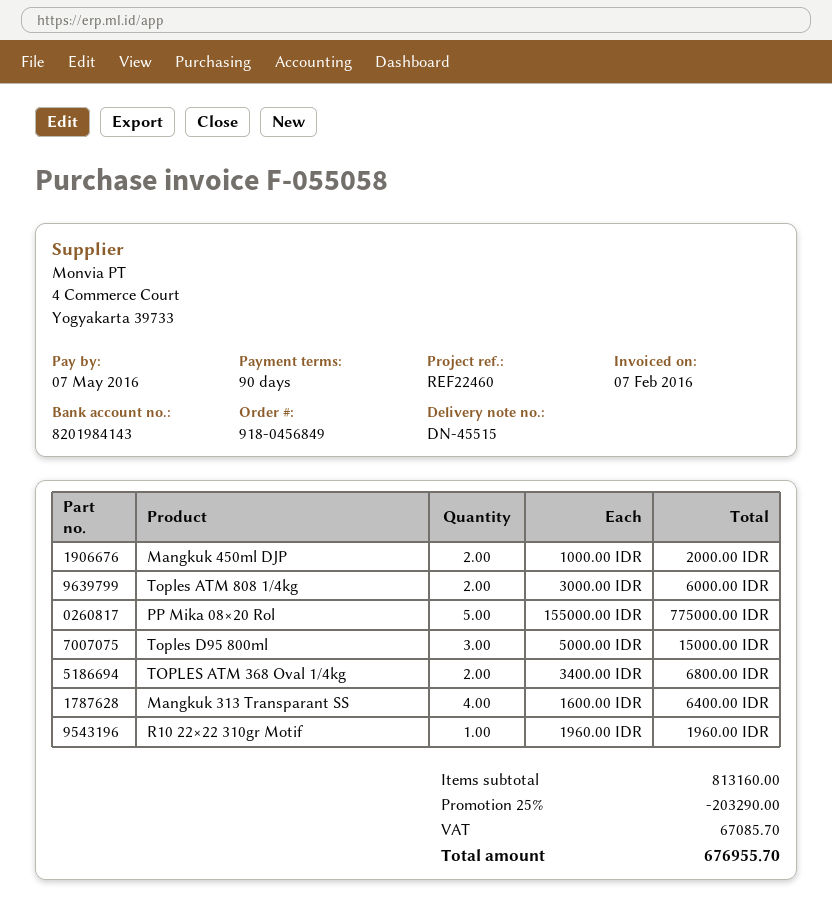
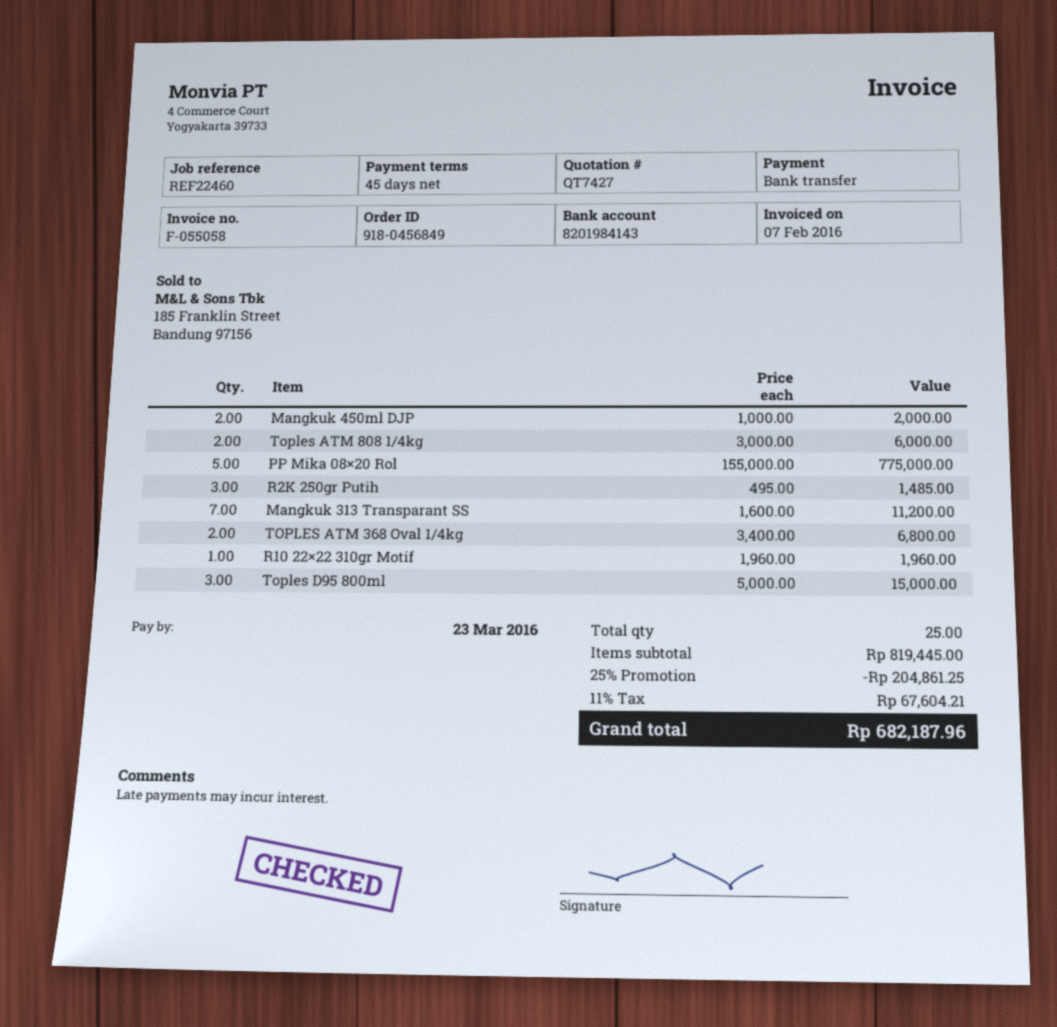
payment terms: 90 days -> 45 days
due date: 2016-05-07 -> 2016-03-23
Mangkuk 313 Transparant SS: 4 x 1600.00 = 6400.00 -> 7 x 1600.00 = 11200.00
R2K 250gr Putih: none -> 3 x 495.00 = 1485.00
subtotal: 813160.00 -> 819445.00
discount: 25% = 203290.00 -> 25% = 204861.25
tax: 67085.70 -> 67604.21
total: 676955.70 -> 682187.96

